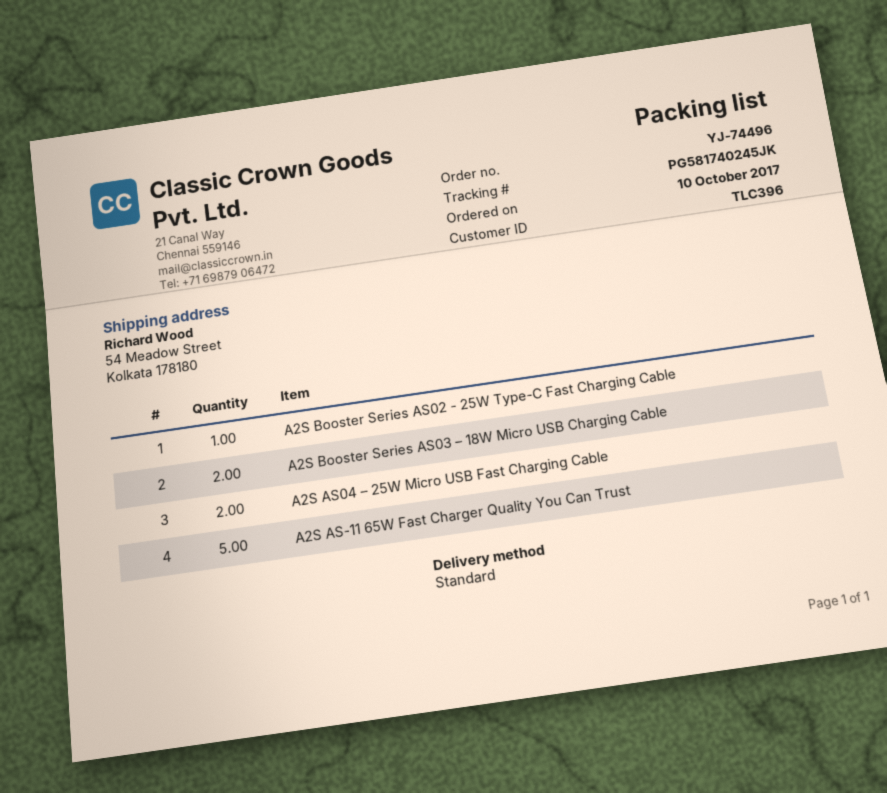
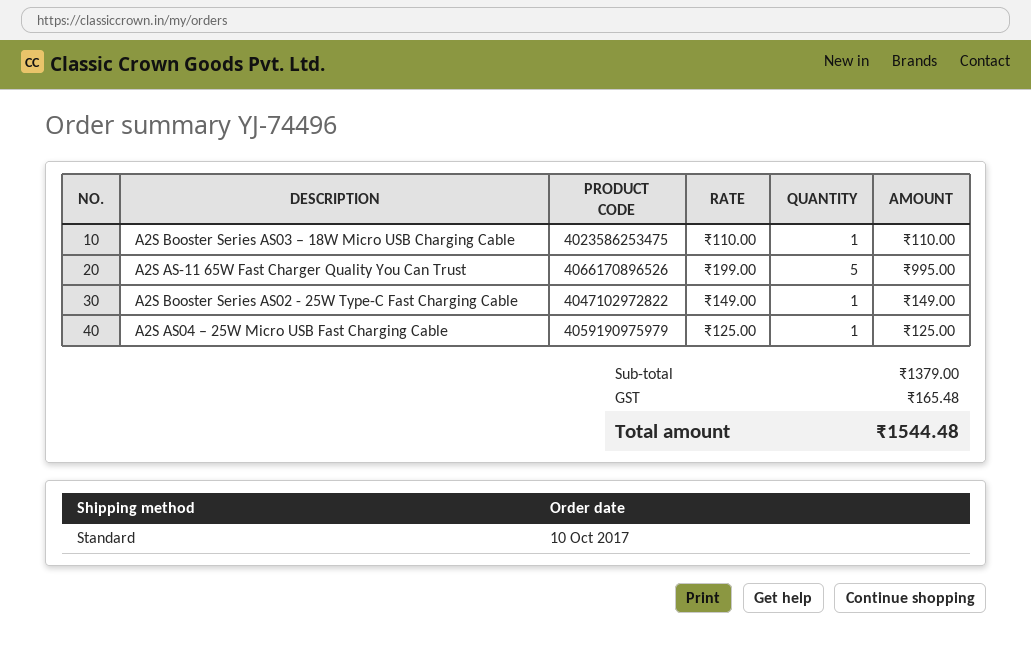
A2S Booster Series AS03 – 18W Micro USB Charging Cable: 2 -> 1
A2S AS04 – 25W Micro USB Fast Charging Cable: 2 -> 1

